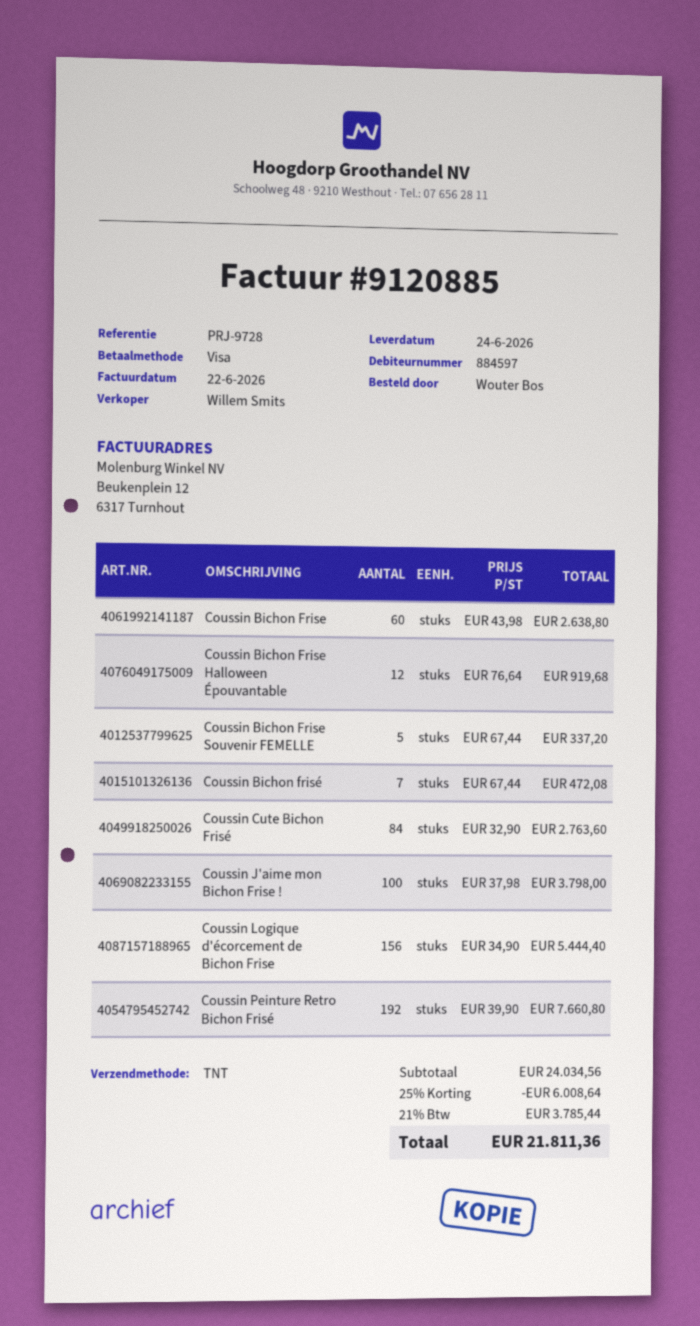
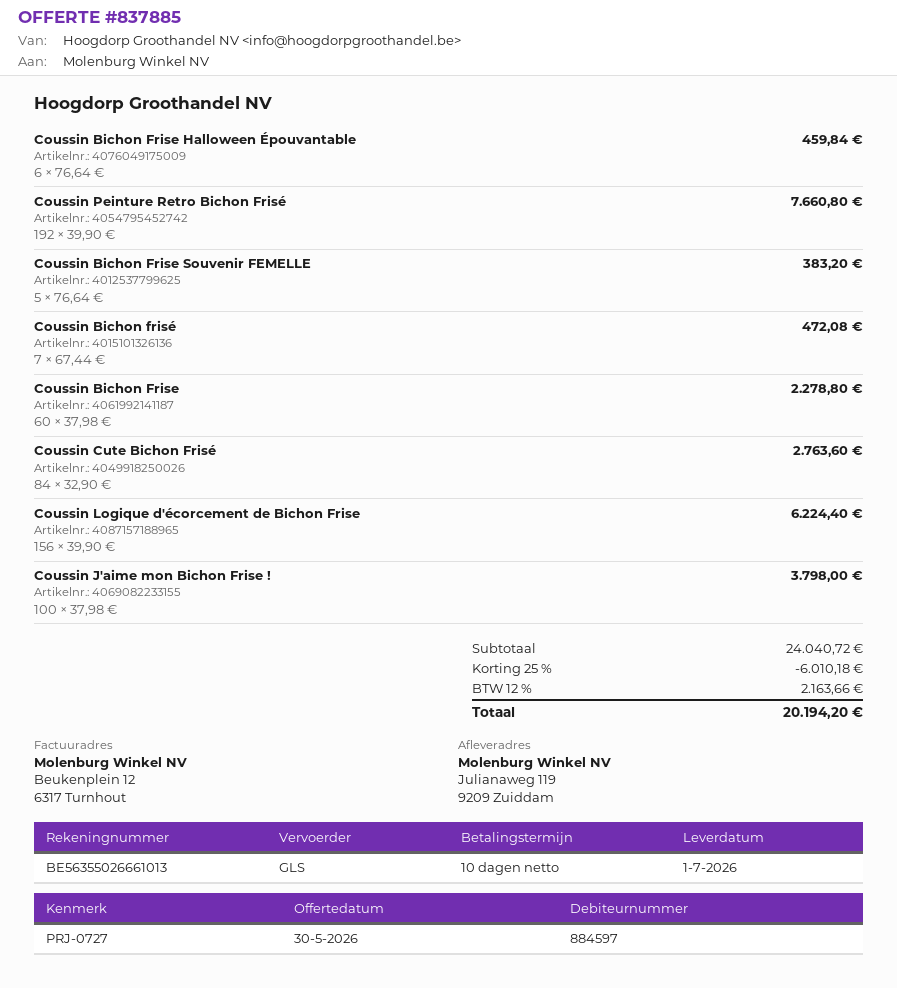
delivery date: 2026-06-24 -> 2026-07-01
reference: PRJ-9728 -> PRJ-0727
shipping method: TNT -> GLS
Coussin Bichon Frise: 60 x 43.98 = 2638.80 -> 60 x 37.98 = 2278.80
Coussin Bichon Frise Halloween Épouvantable: 12 x 76.64 = 919.68 -> 6 x 76.64 = 459.84
Coussin Bichon Frise Souvenir FEMELLE: 5 x 67.44 = 337.20 -> 5 x 76.64 = 383.20
Coussin Logique d'écorcement de Bichon Frise: 156 x 34.90 = 5444.40 -> 156 x 39.90 = 6224.40
subtotal: 24034.56 -> 24040.72
discount: 25% = 6008.64 -> 25% = 6010.18
tax: 21% = 3785.44 -> 12% = 2163.66
total: 21811.36 -> 20194.20

